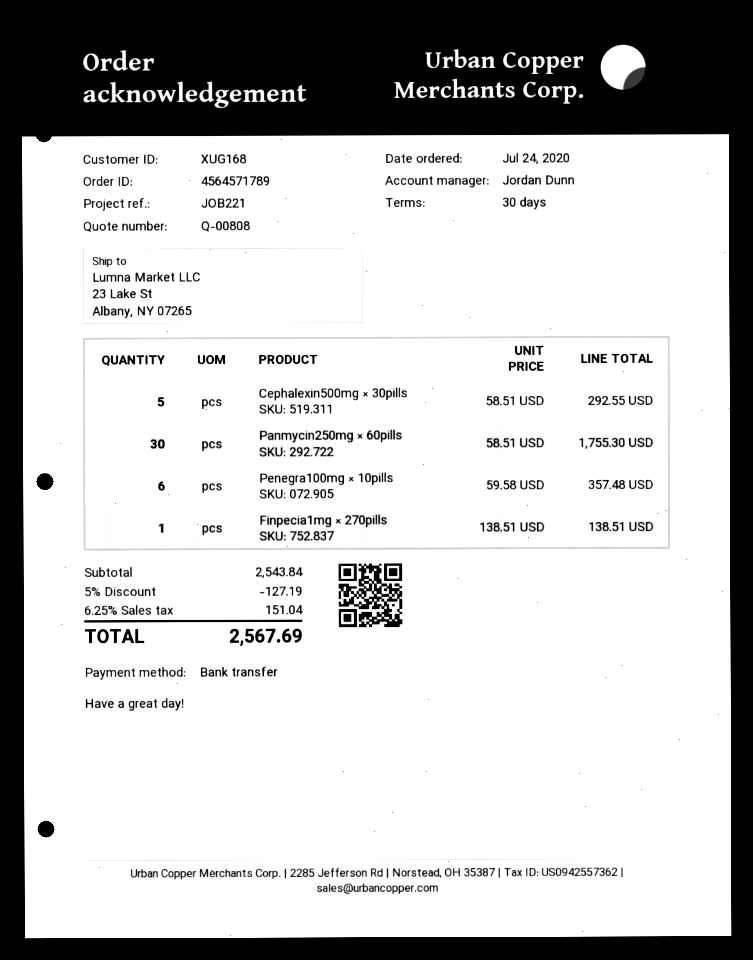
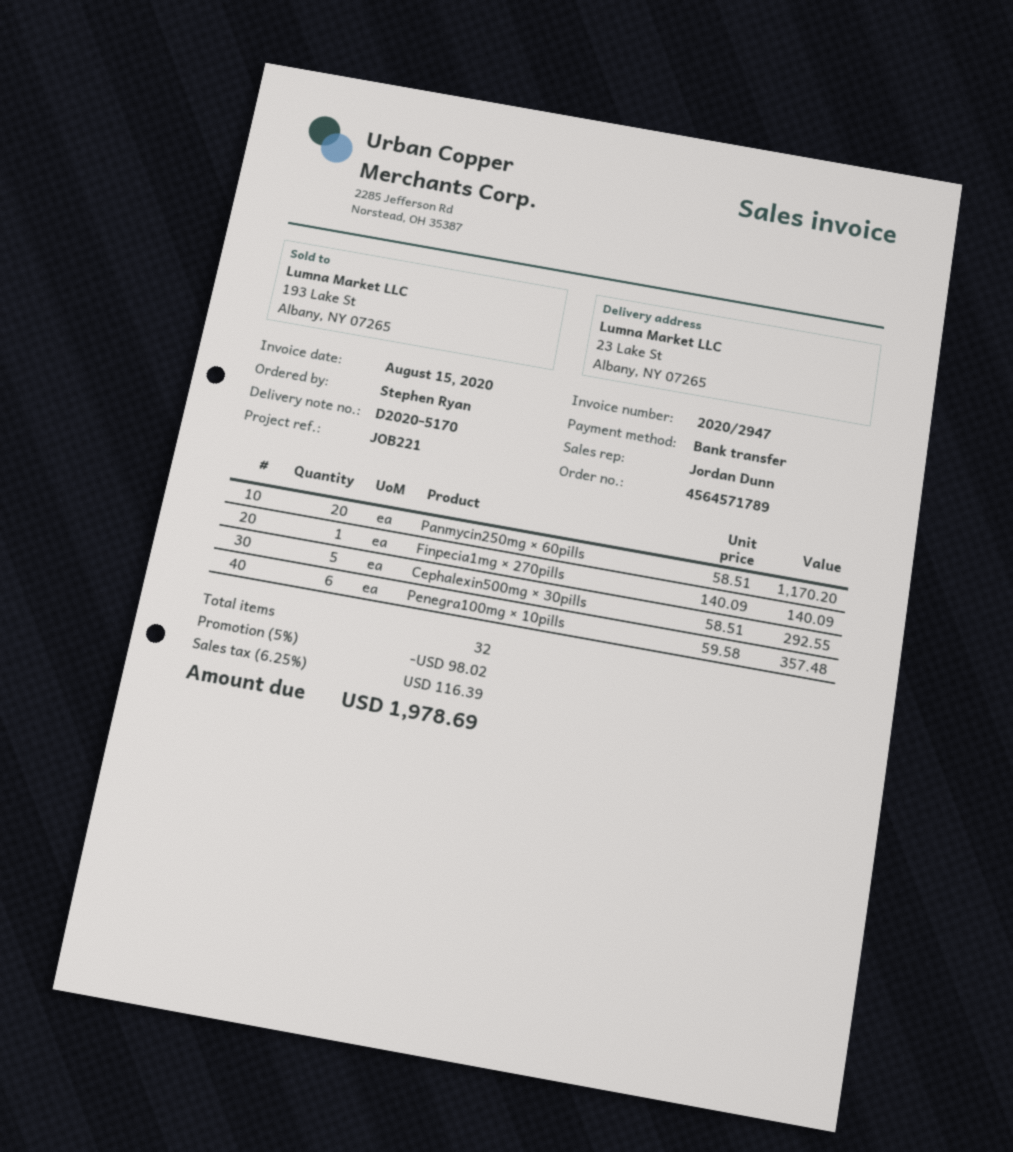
Panmycin250mg × 60pills: 30 x 58.51 = 1755.30 -> 20 x 58.51 = 1170.20
Finpecia1mg × 270pills: 1 x 138.51 = 138.51 -> 1 x 140.09 = 140.09
discount: 5% = 127.19 -> 5% = 98.02
tax: 6.25% = 151.04 -> 6.25% = 116.39
total: 2567.69 -> 1978.69

